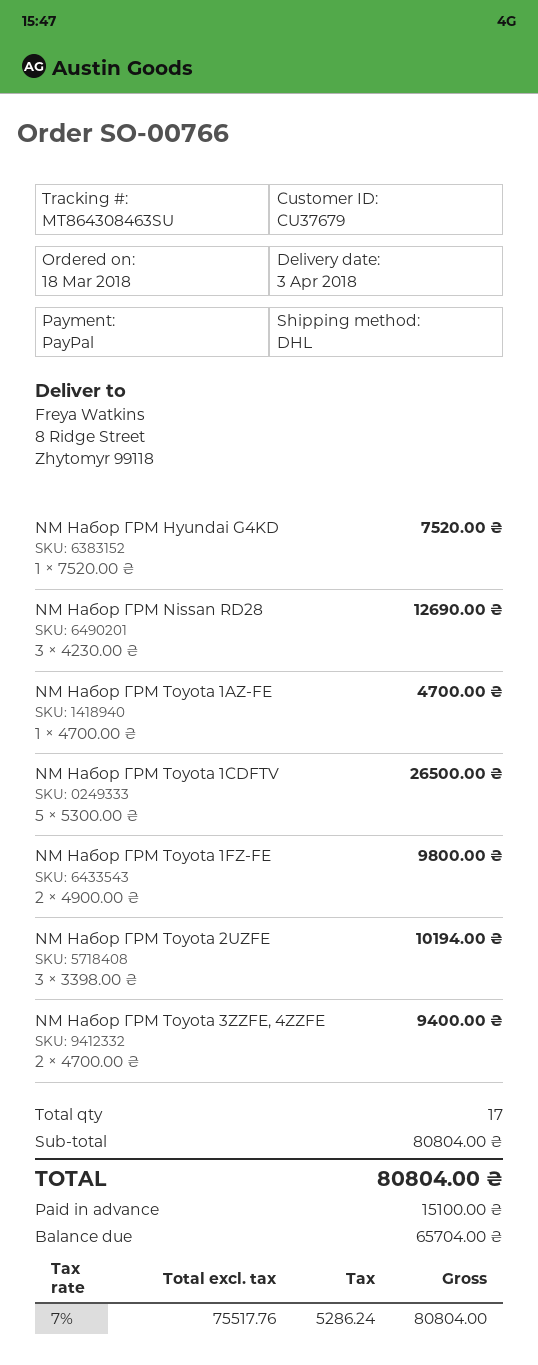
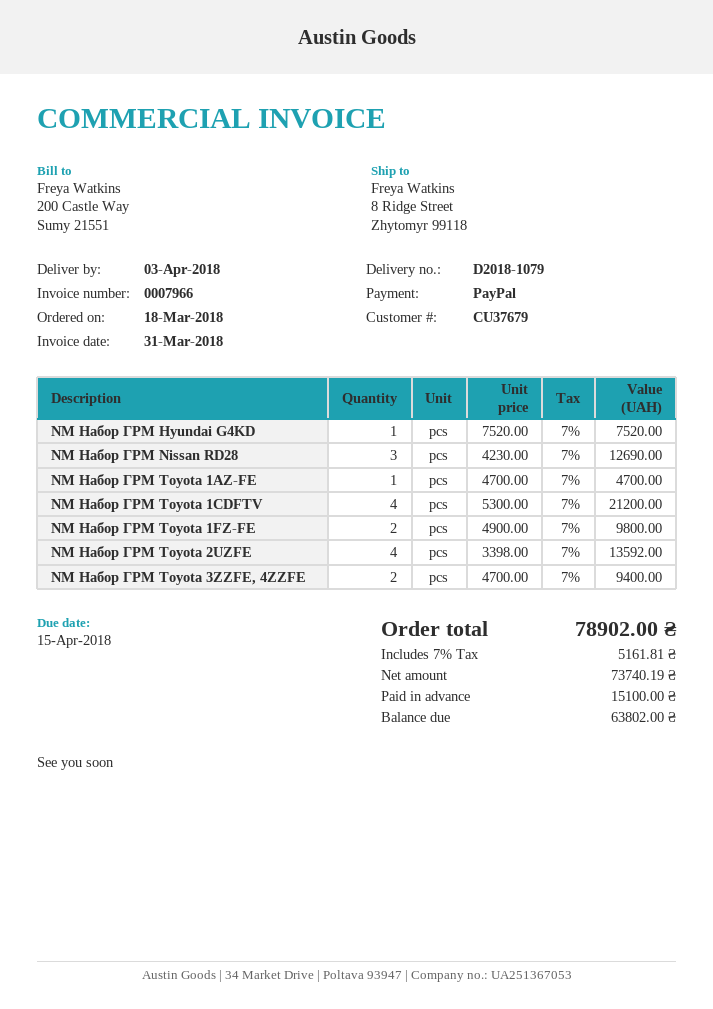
NM Набор ГРМ Toyota 1CDFTV: 5 x 5300.00 = 26500.00 -> 4 x 5300.00 = 21200.00
NM Набор ГРМ Toyota 2UZFE: 3 x 3398.00 = 10194.00 -> 4 x 3398.00 = 13592.00
net: 75517.76 -> 73740.19
tax: 7% = 5286.24 -> 7% = 5161.81
total: 80804.00 -> 78902.00
balance: 65704.00 -> 63802.00

